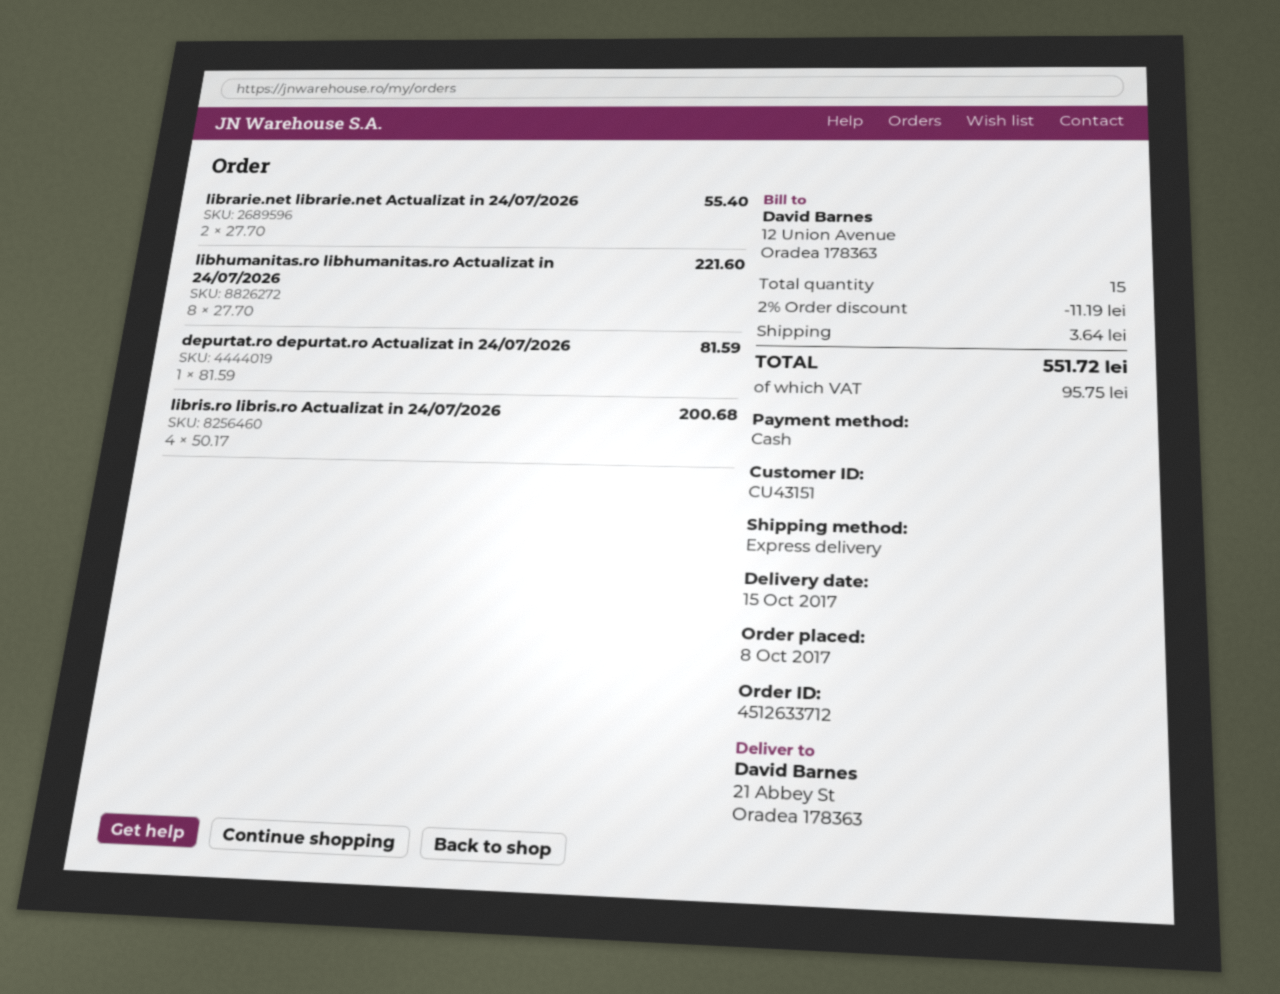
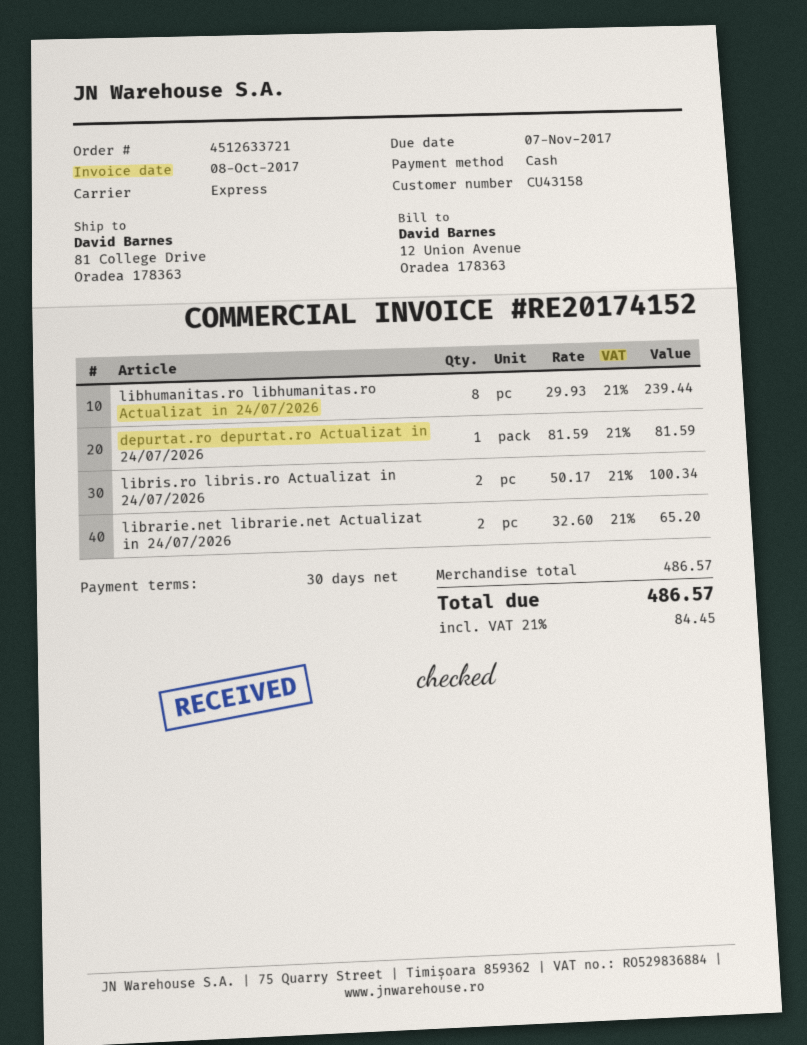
order number: 4512633712 -> 4512633721
customer number: CU43151 -> CU43158
ship to: 21 Abbey St, Oradea 178363 -> 81 College Drive, Oradea 178363
librarie.net librarie.net Actualizat in 24/07/2026: 2 x 27.70 = 55.40 -> 2 x 32.60 = 65.20
libhumanitas.ro libhumanitas.ro Actualizat in 24/07/2026: 8 x 27.70 = 221.60 -> 8 x 29.93 = 239.44
libris.ro libris.ro Actualizat in 24/07/2026: 4 x 50.17 = 200.68 -> 2 x 50.17 = 100.34
discount: 2% = 11.19 -> none
shipping: 3.64 -> none
tax: 95.75 -> 84.45
total: 551.72 -> 486.57

